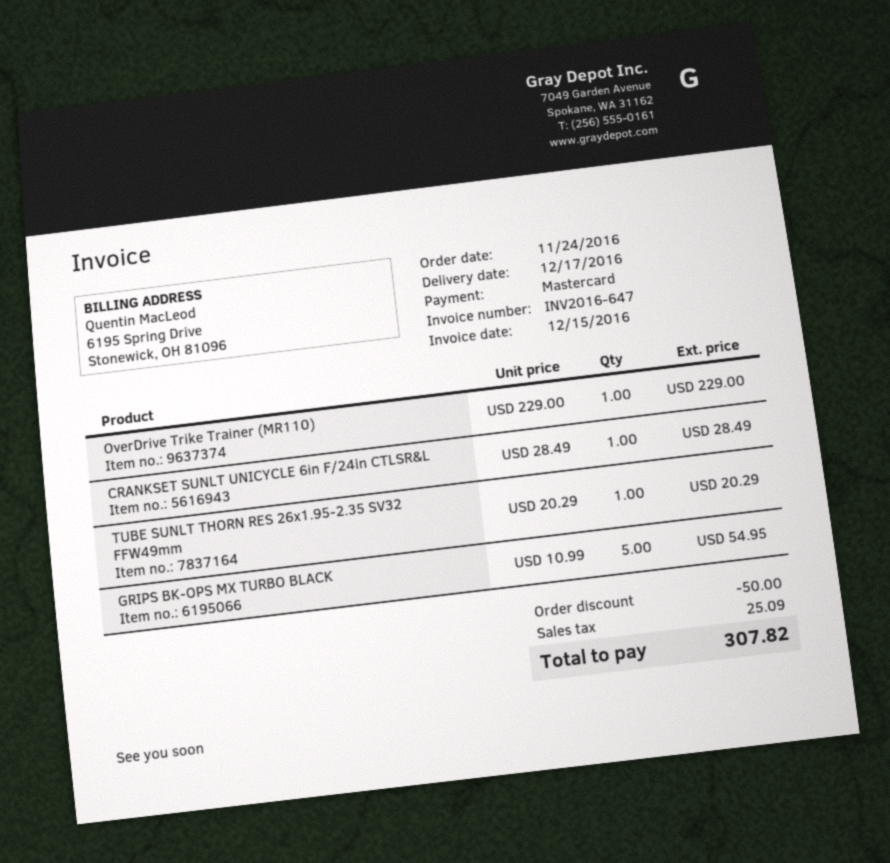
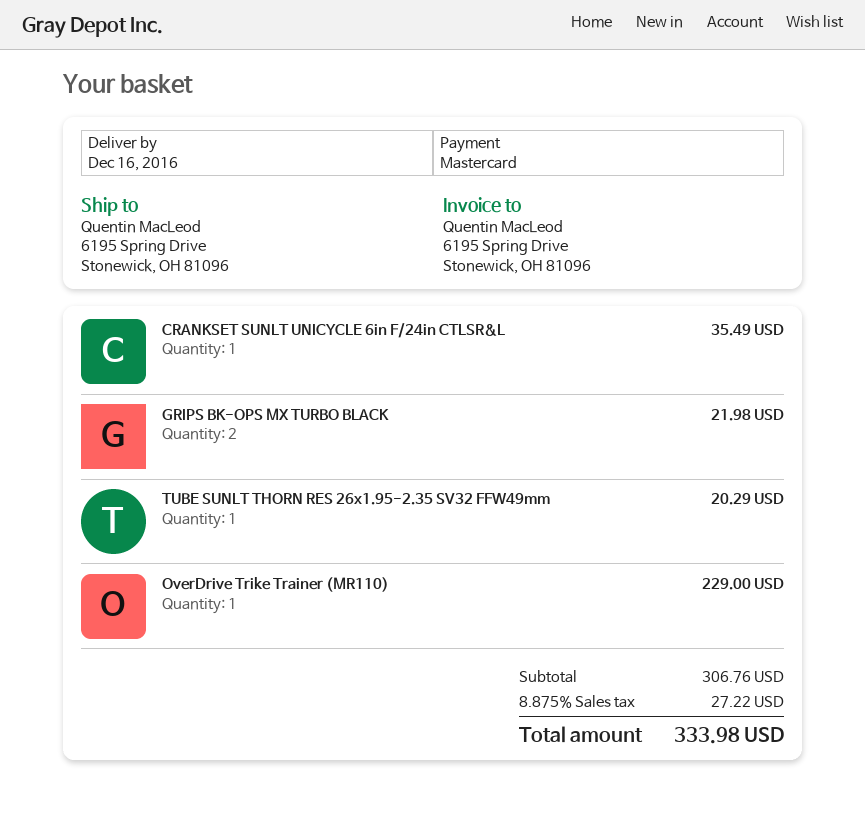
delivery date: 2016-12-17 -> 2016-12-16
CRANKSET SUNLT UNICYCLE 6in F/24in CTLSR&L: 1 for 28.49 -> 1 for 35.49
GRIPS BK-OPS MX TURBO BLACK: 5 for 54.95 -> 2 for 21.98
discount: 50.00 -> none
tax: 25.09 -> 27.22
total: 307.82 -> 333.98

